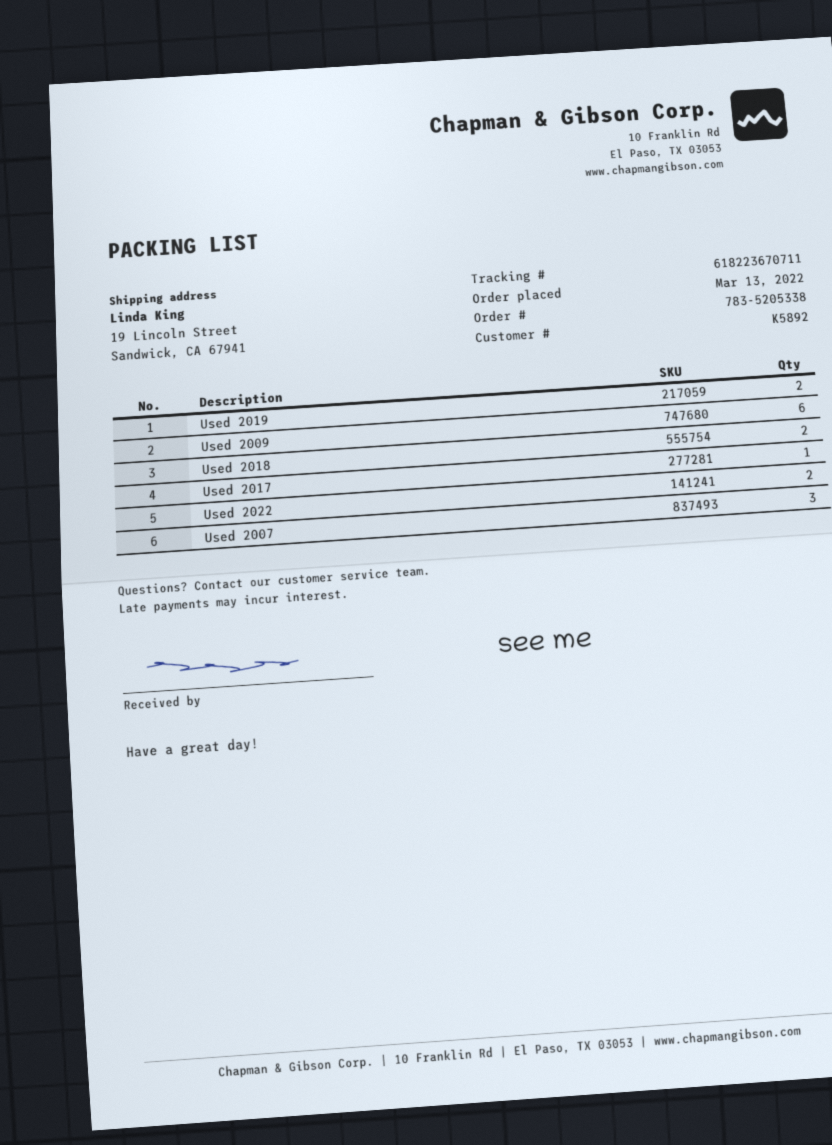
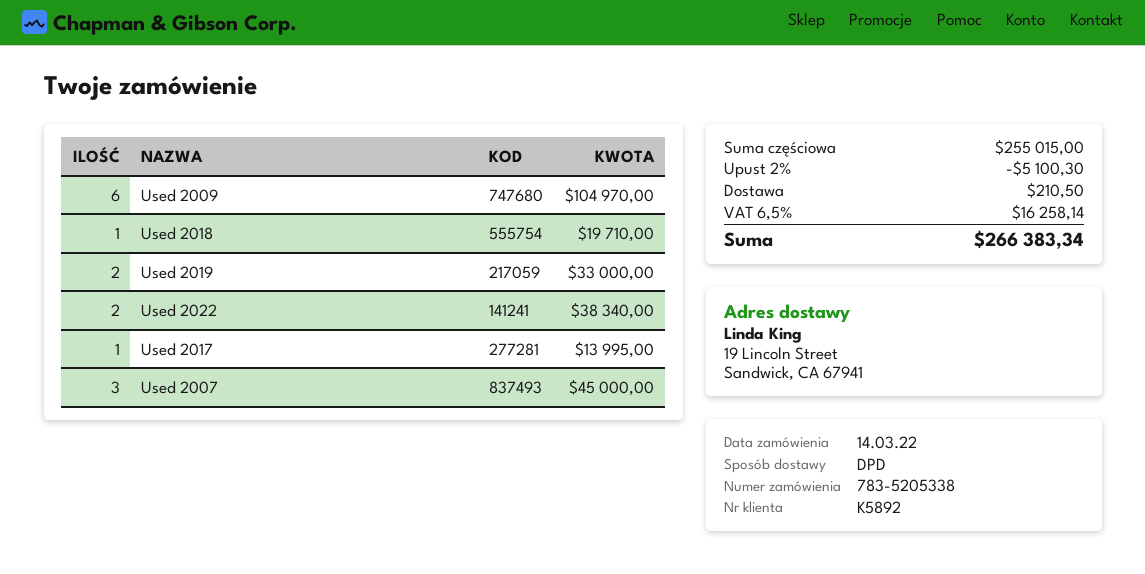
order date: 2022-03-13 -> 2022-03-14
Used 2018: 2 -> 1

